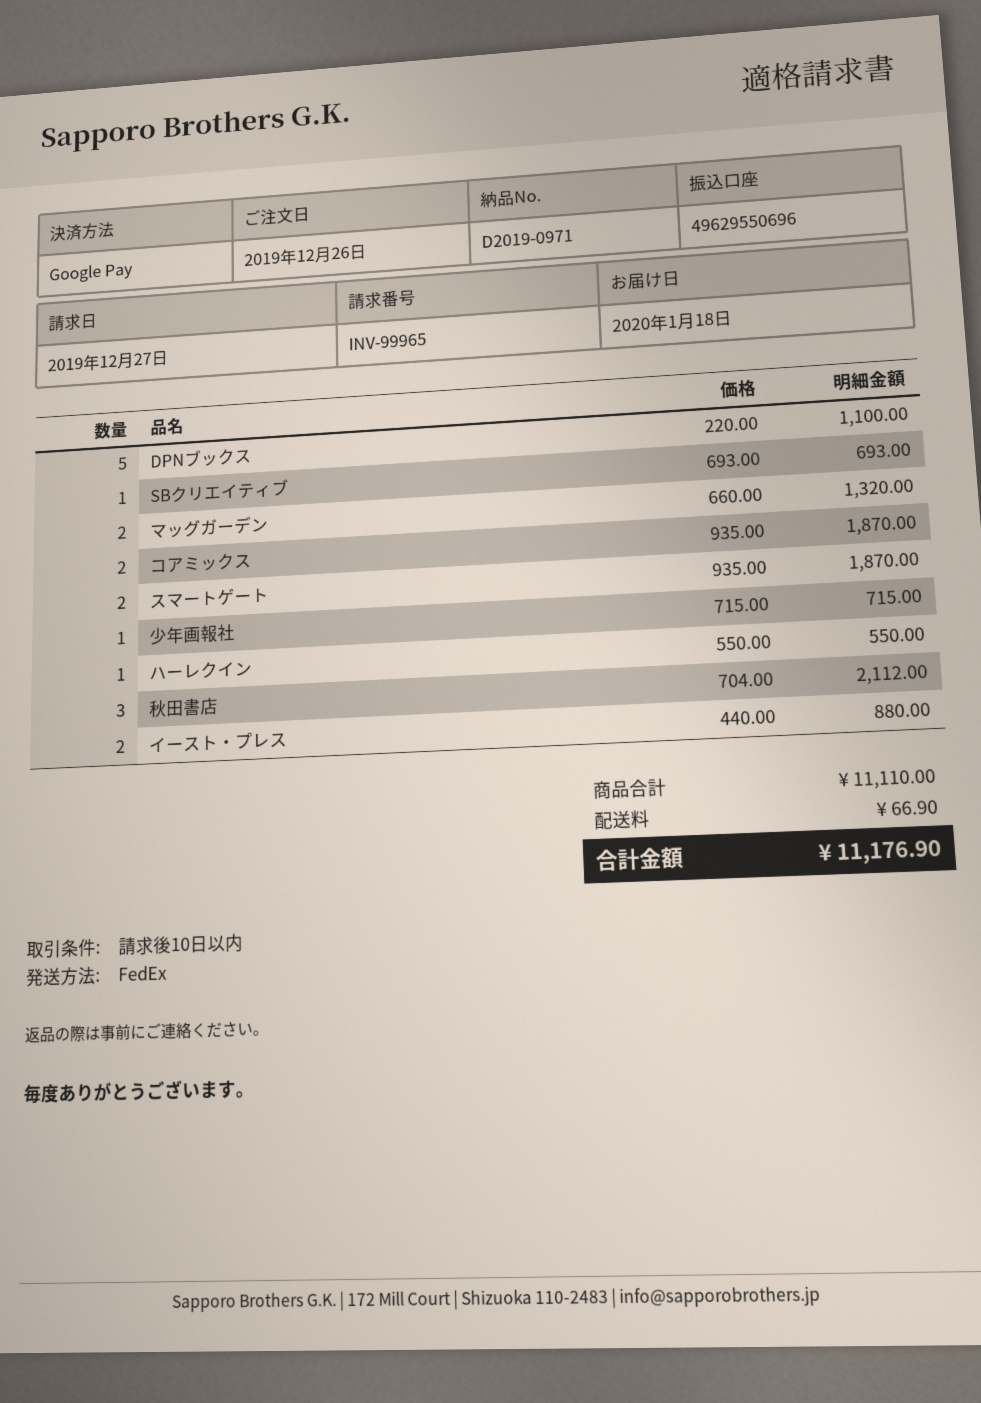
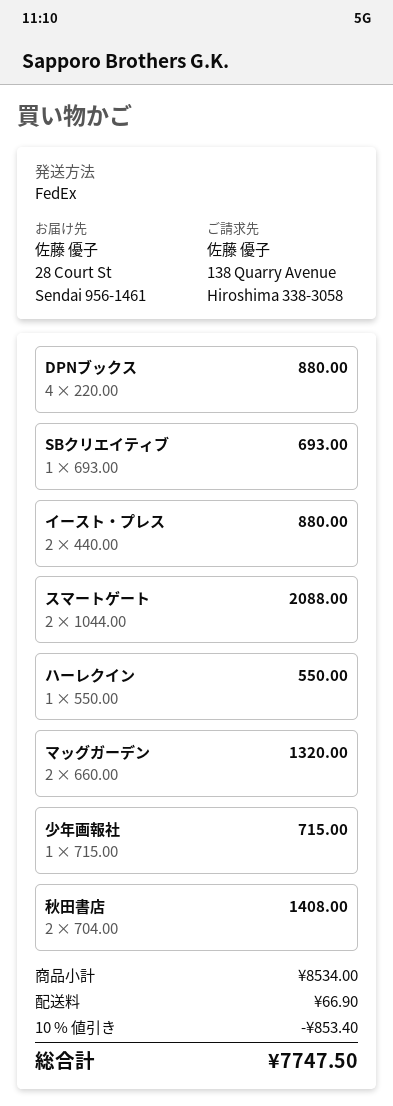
DPNブックス: 5 x 220.00 = 1100.00 -> 4 x 220.00 = 880.00
コアミックス: 2 x 935.00 = 1870.00 -> none
スマートゲート: 2 x 935.00 = 1870.00 -> 2 x 1044.00 = 2088.00
秋田書店: 3 x 704.00 = 2112.00 -> 2 x 704.00 = 1408.00
subtotal: 11110.00 -> 8534.00
discount: none -> 10% = 853.40
total: 11176.90 -> 7747.50

